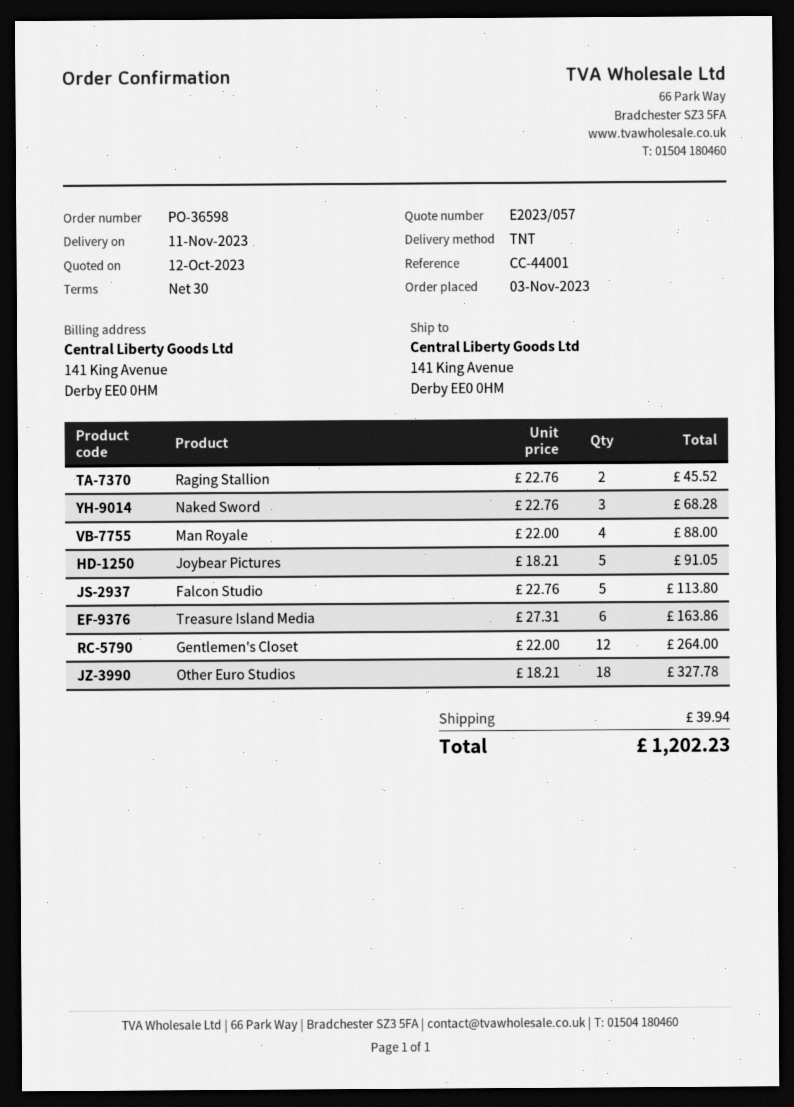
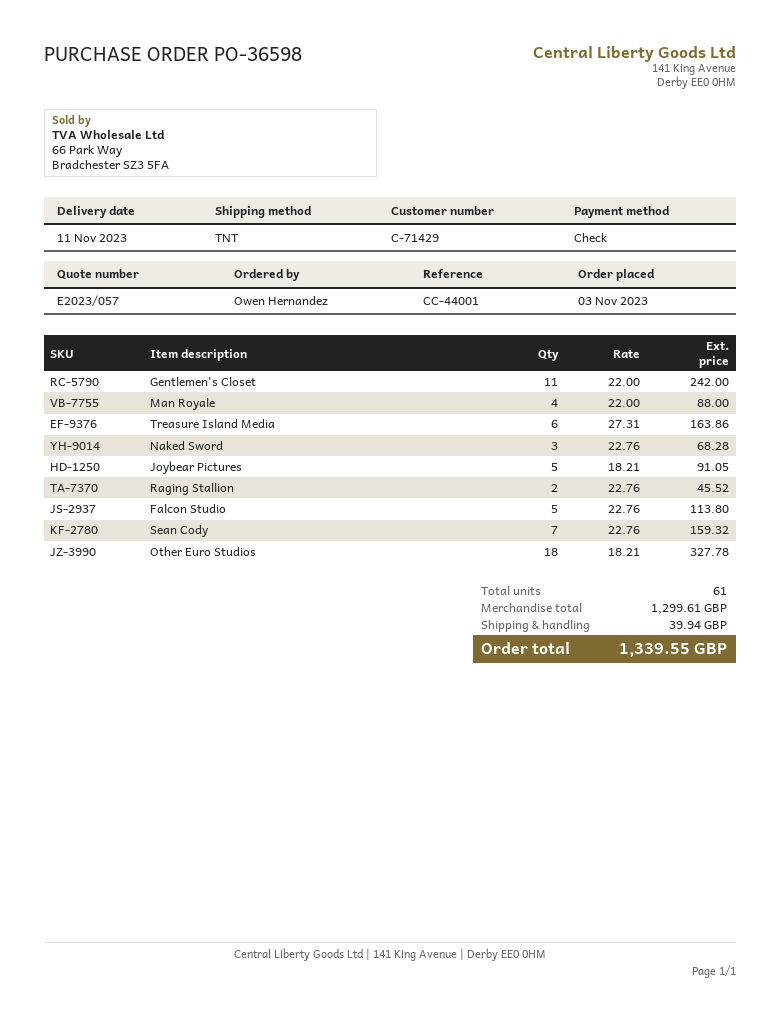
Gentlemen's Closet: 12 x 22.00 = 264.00 -> 11 x 22.00 = 242.00
Sean Cody: none -> 7 x 22.76 = 159.32
total: 1202.23 -> 1339.55

